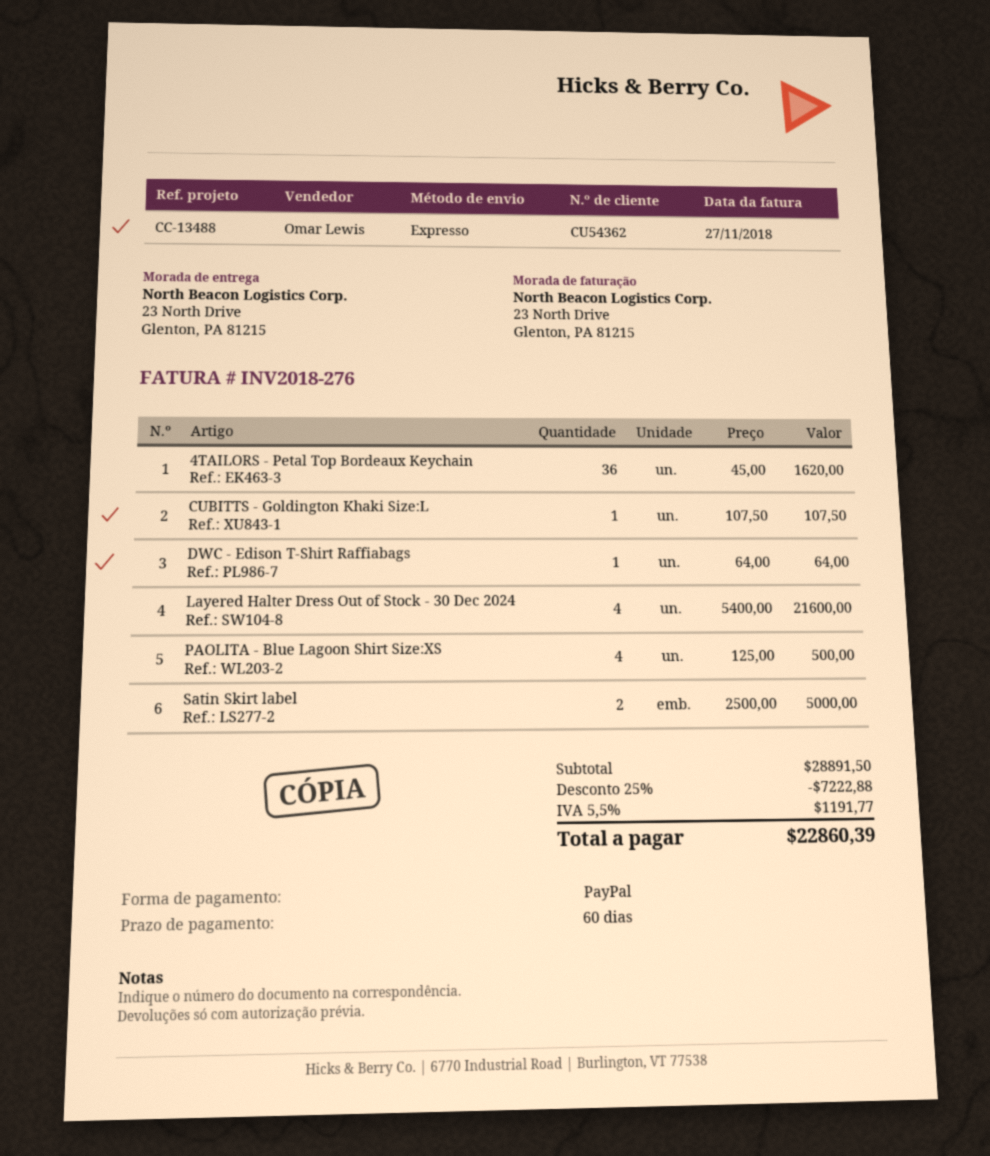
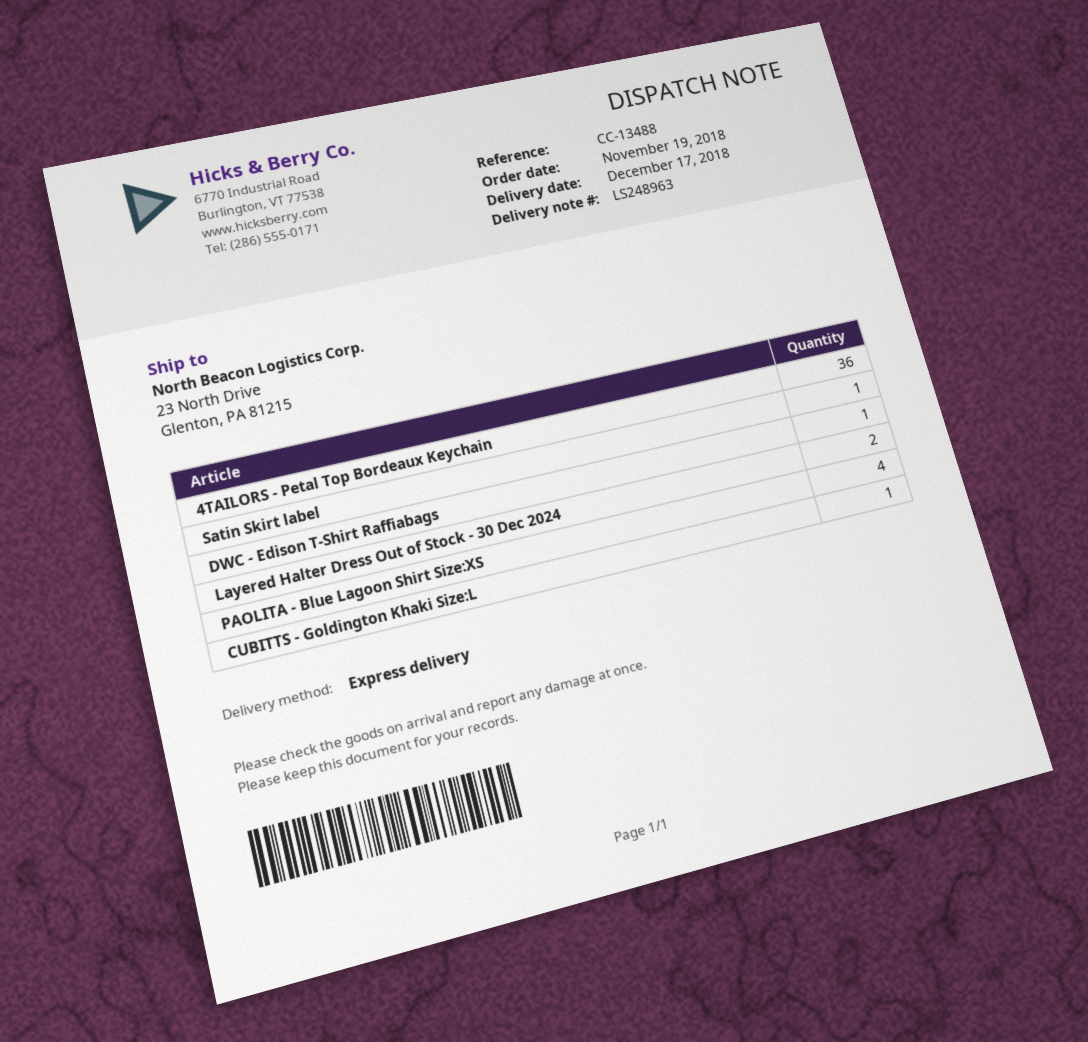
Layered Halter Dress Out of Stock - 30 Dec 2024: 4 -> 2
Satin Skirt label: 2 -> 1

